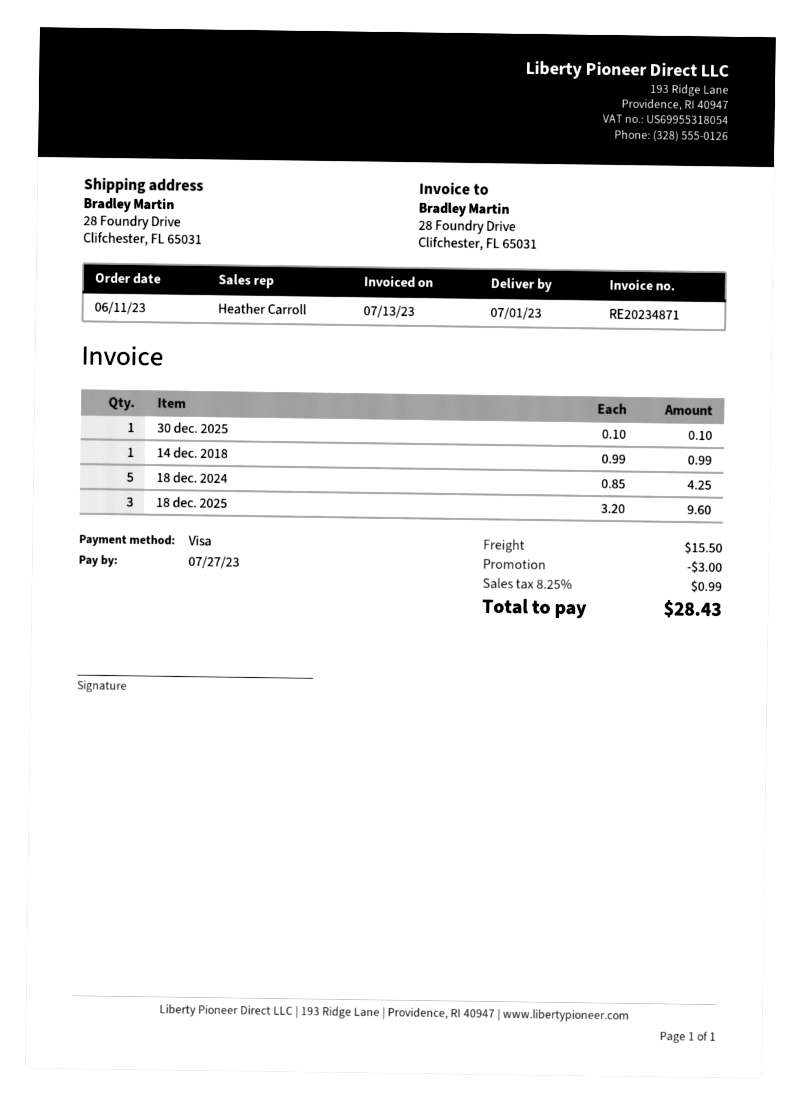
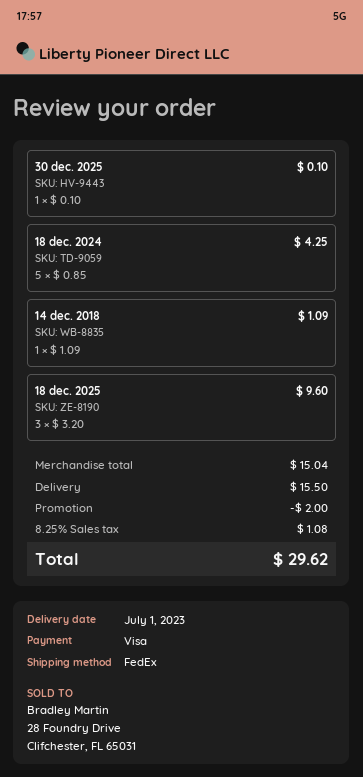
14 dec. 2018: 1 x 0.99 = 0.99 -> 1 x 1.09 = 1.09
discount: 3.00 -> 2.00
tax: 8.25% = 0.99 -> 8.25% = 1.08
total: 28.43 -> 29.62

